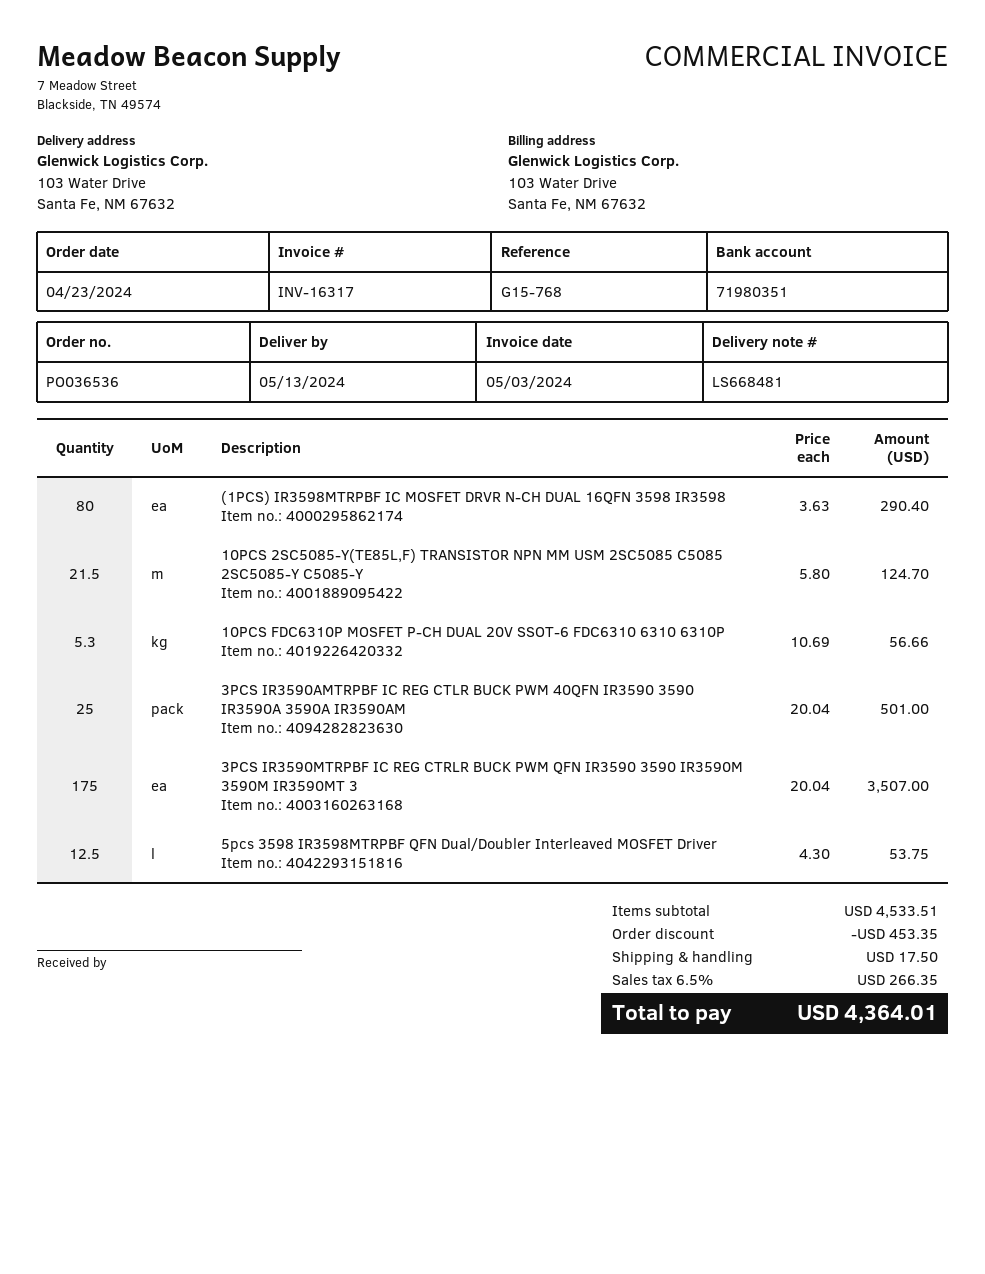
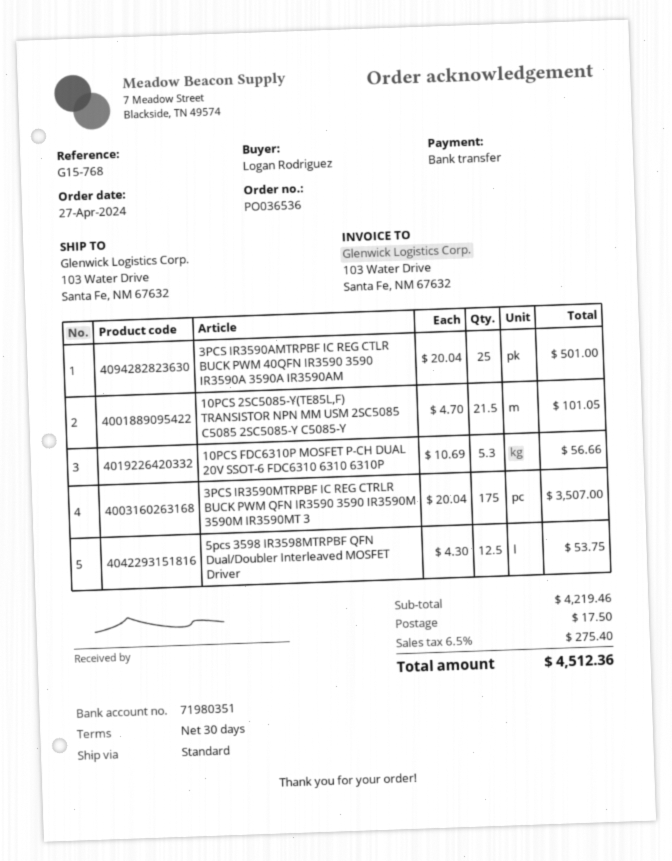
order date: 2024-04-23 -> 2024-04-27
(1PCS) IR3598MTRPBF IC MOSFET DRVR N-CH DUAL 16QFN 3598 IR3598: 80 x 3.63 = 290.40 -> none
10PCS 2SC5085-Y(TE85L,F) TRANSISTOR NPN MM USM 2SC5085 C5085 2SC5085-Y C5085-Y: 21.5 x 5.80 = 124.70 -> 21.5 x 4.70 = 101.05
subtotal: 4533.51 -> 4219.46
discount: 453.35 -> none
tax: 6.5% = 266.35 -> 6.5% = 275.40
total: 4364.01 -> 4512.36

